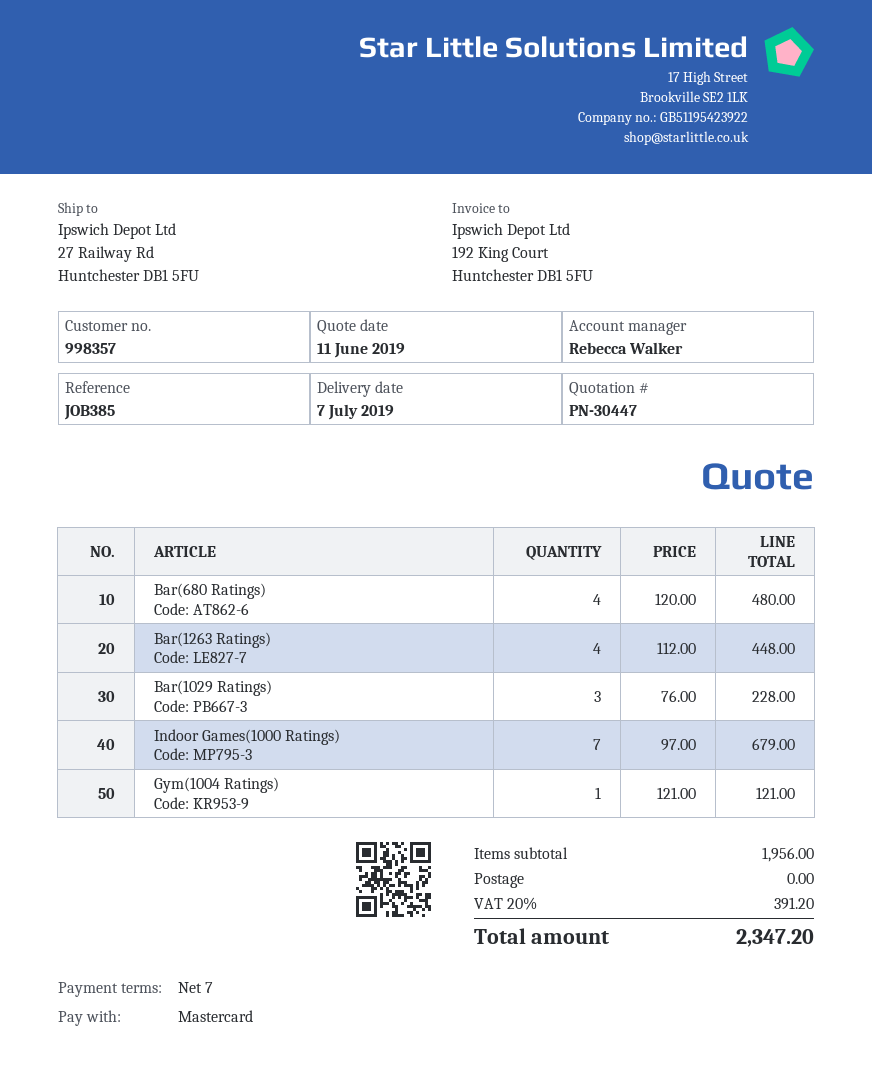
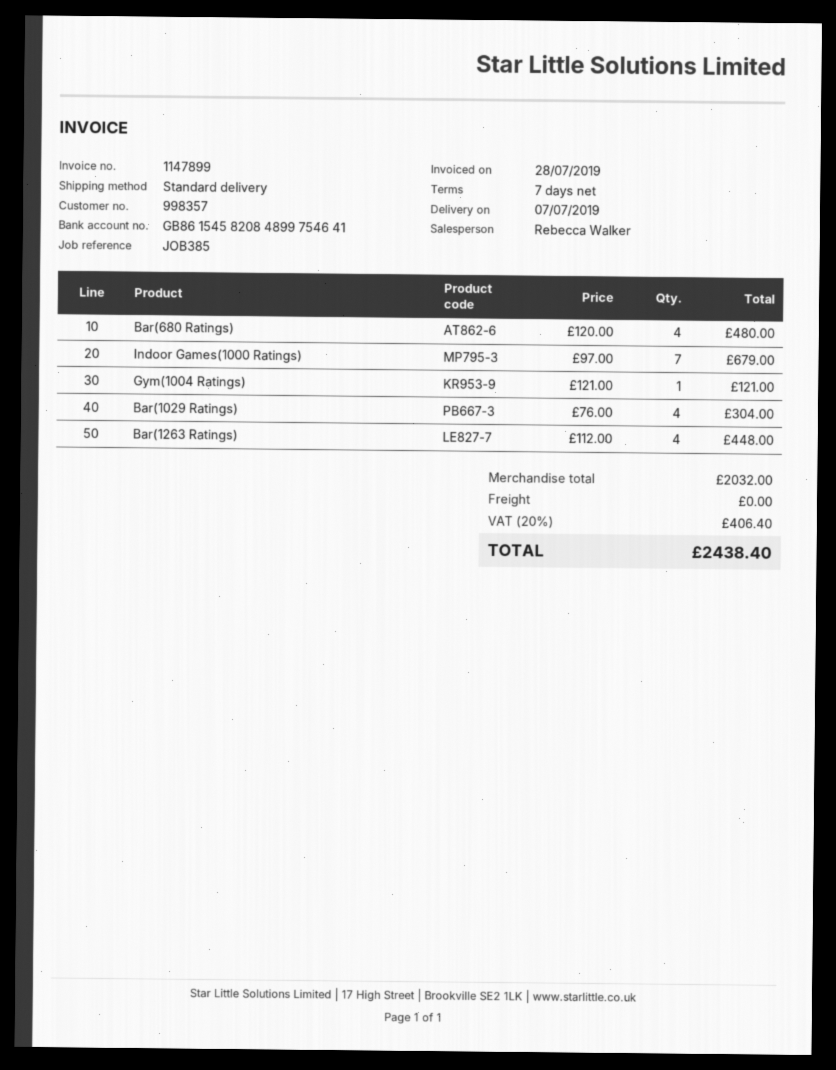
Bar(1029 Ratings): 3 x 76.00 = 228.00 -> 4 x 76.00 = 304.00
subtotal: 1956.00 -> 2032.00
tax: 20% = 391.20 -> 20% = 406.40
total: 2347.20 -> 2438.40

